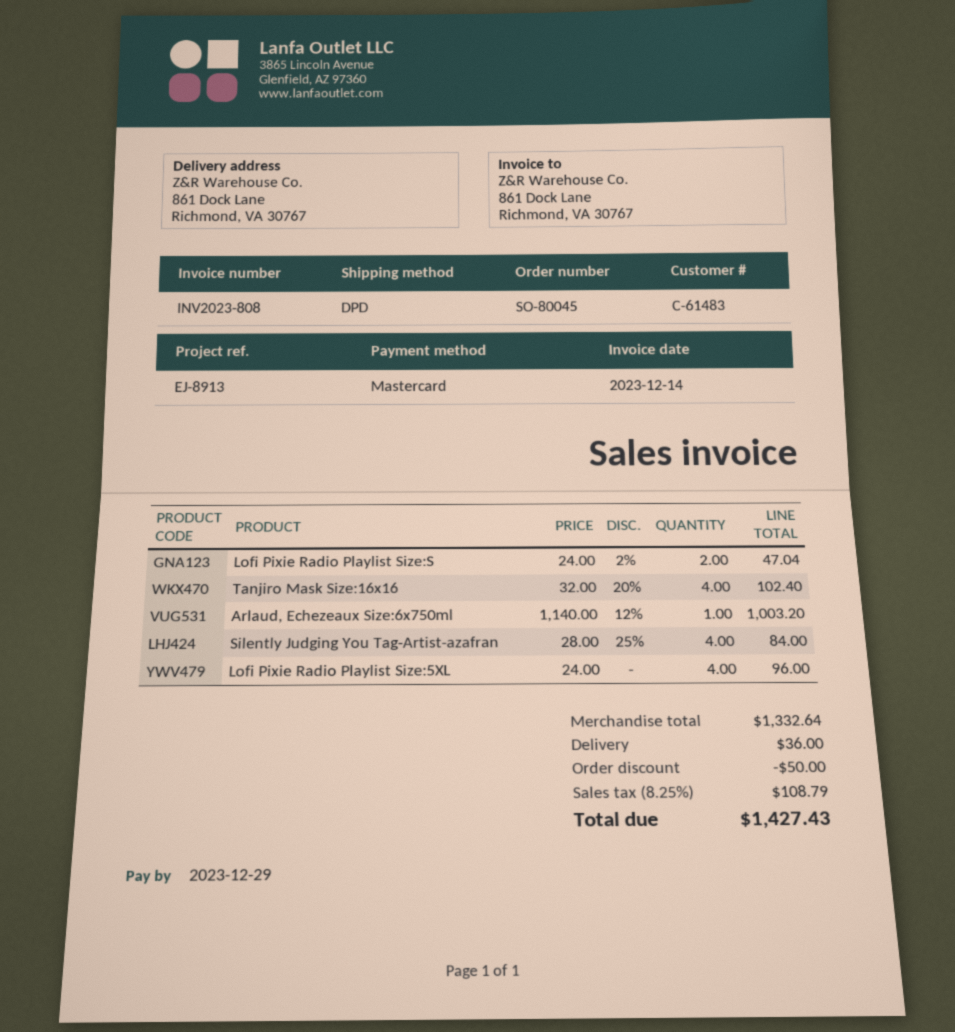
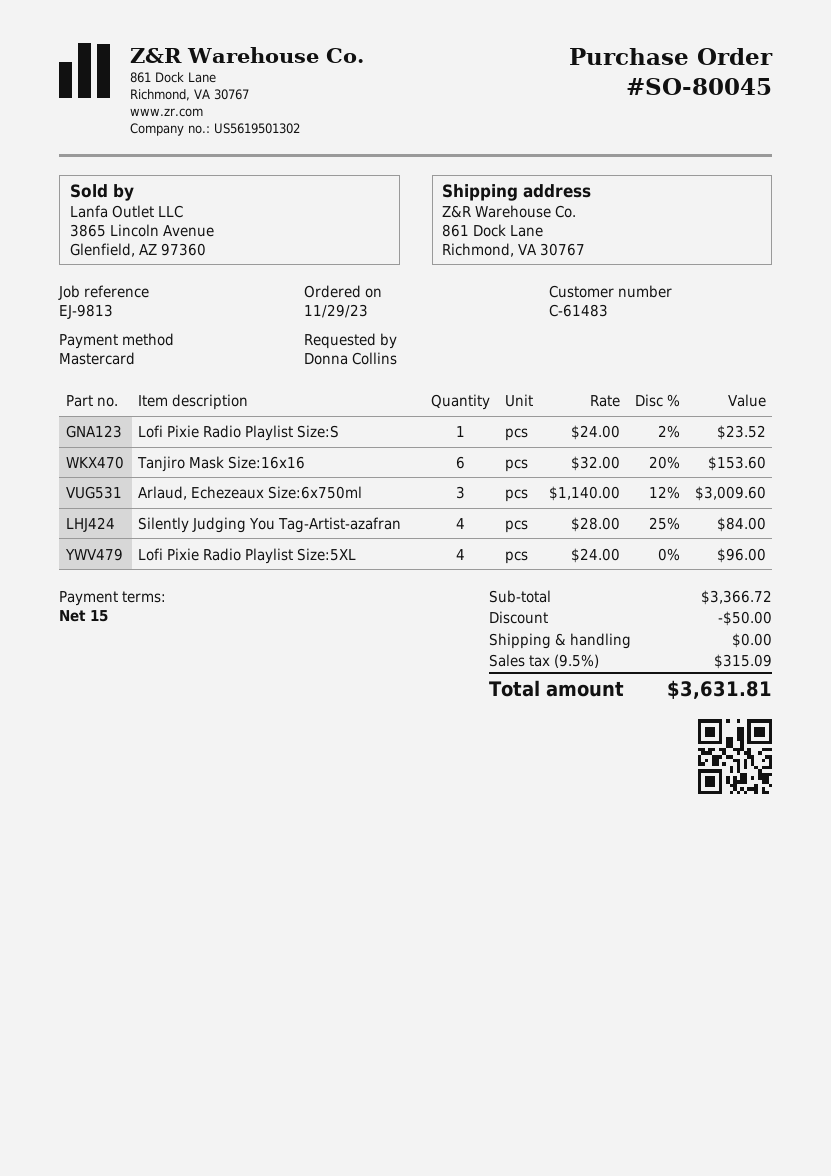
reference: EJ-8913 -> EJ-9813
Lofi Pixie Radio Playlist Size:S: 2 x 24.00 - 2% = 47.04 -> 1 x 24.00 - 2% = 23.52
Tanjiro Mask Size:16x16: 4 x 32.00 - 20% = 102.40 -> 6 x 32.00 - 20% = 153.60
Arlaud, Echezeaux Size:6x750ml: 1 x 1140.00 - 12% = 1003.20 -> 3 x 1140.00 - 12% = 3009.60
subtotal: 1332.64 -> 3366.72
shipping: 36.00 -> 0.00
tax: 8.25% = 108.79 -> 9.5% = 315.09
total: 1427.43 -> 3631.81

